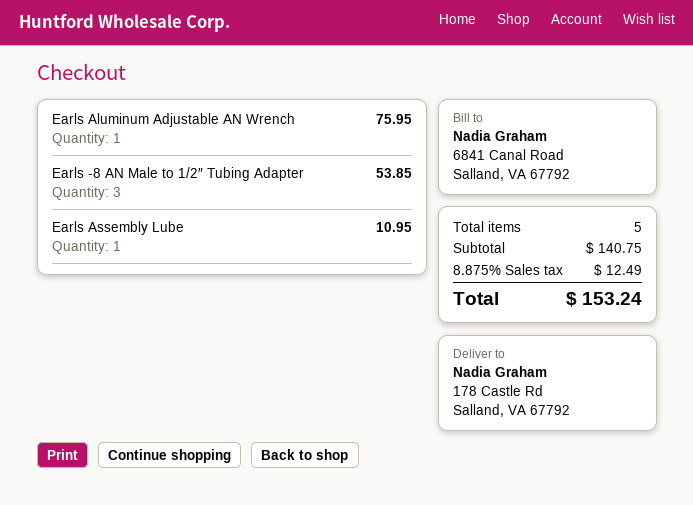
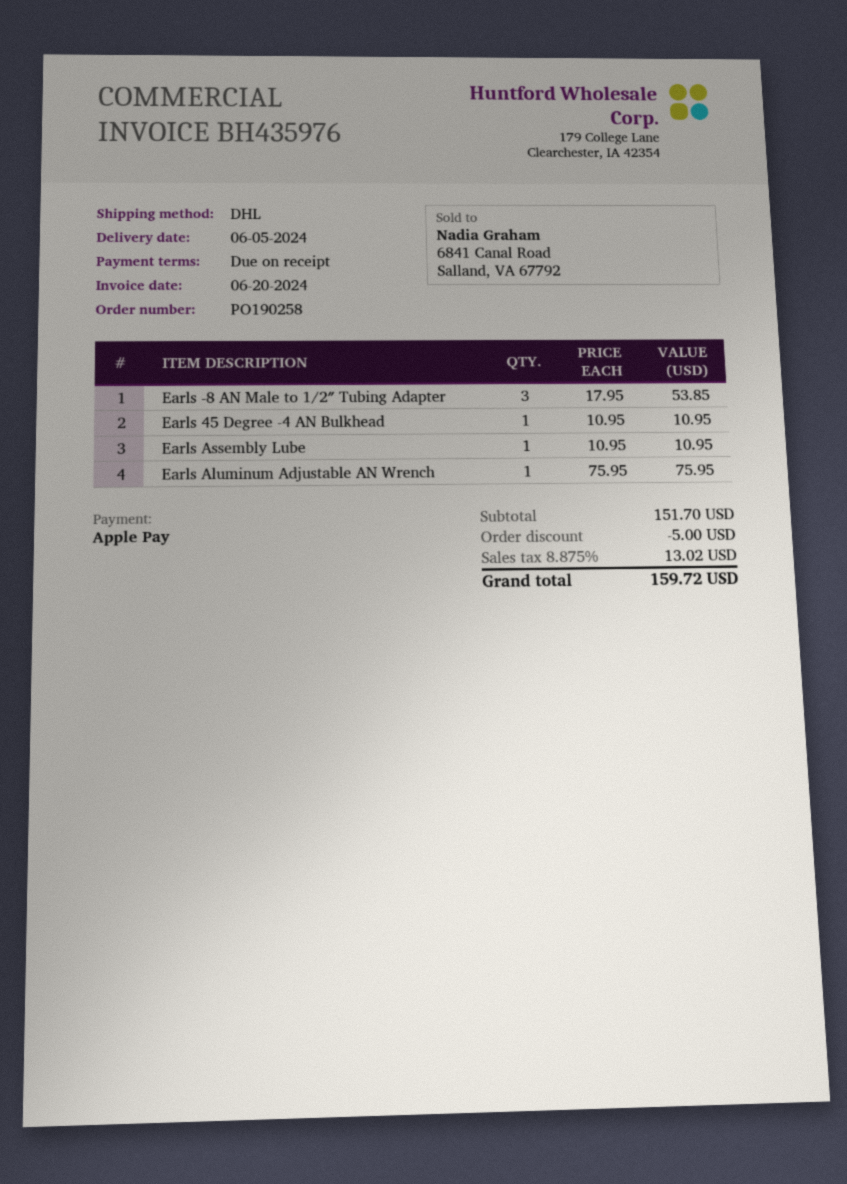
Earls 45 Degree -4 AN Bulkhead: none -> 1 for 10.95
subtotal: 140.75 -> 151.70
discount: none -> 5.00
tax: 8.875% = 12.49 -> 8.875% = 13.02
total: 153.24 -> 159.72

